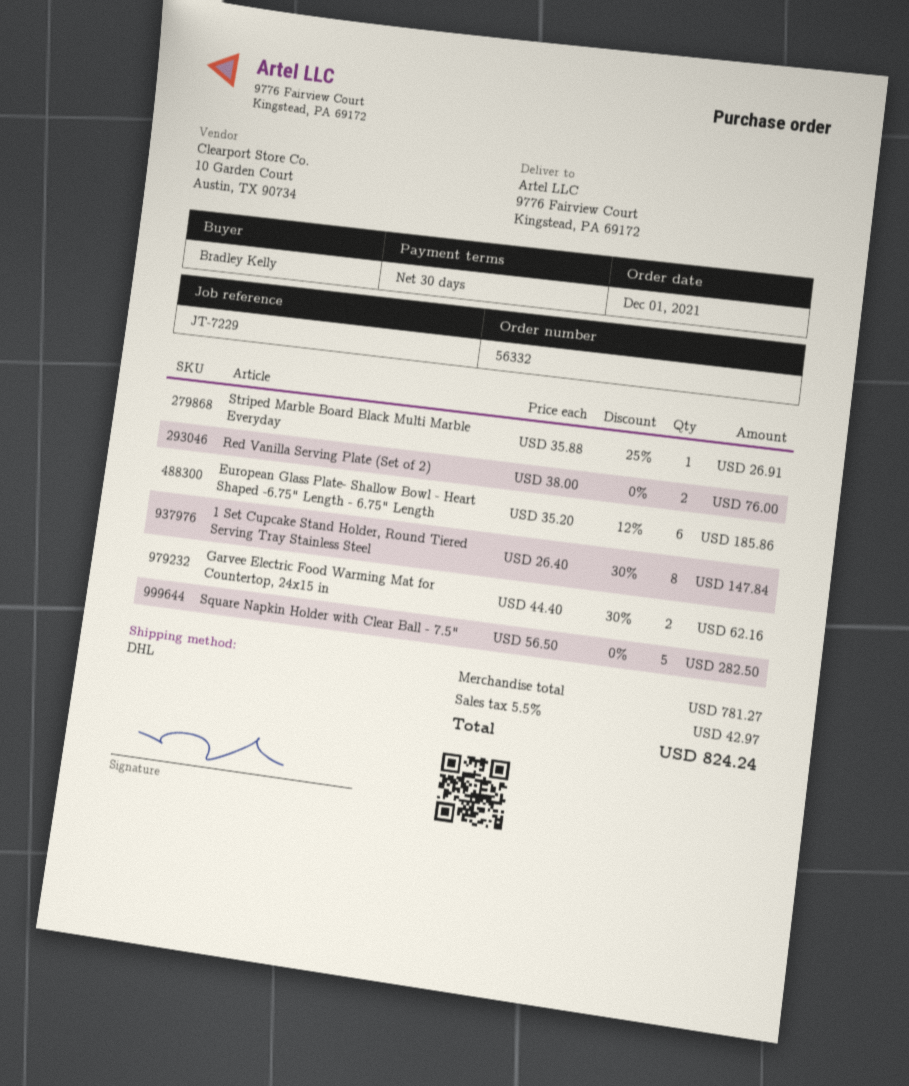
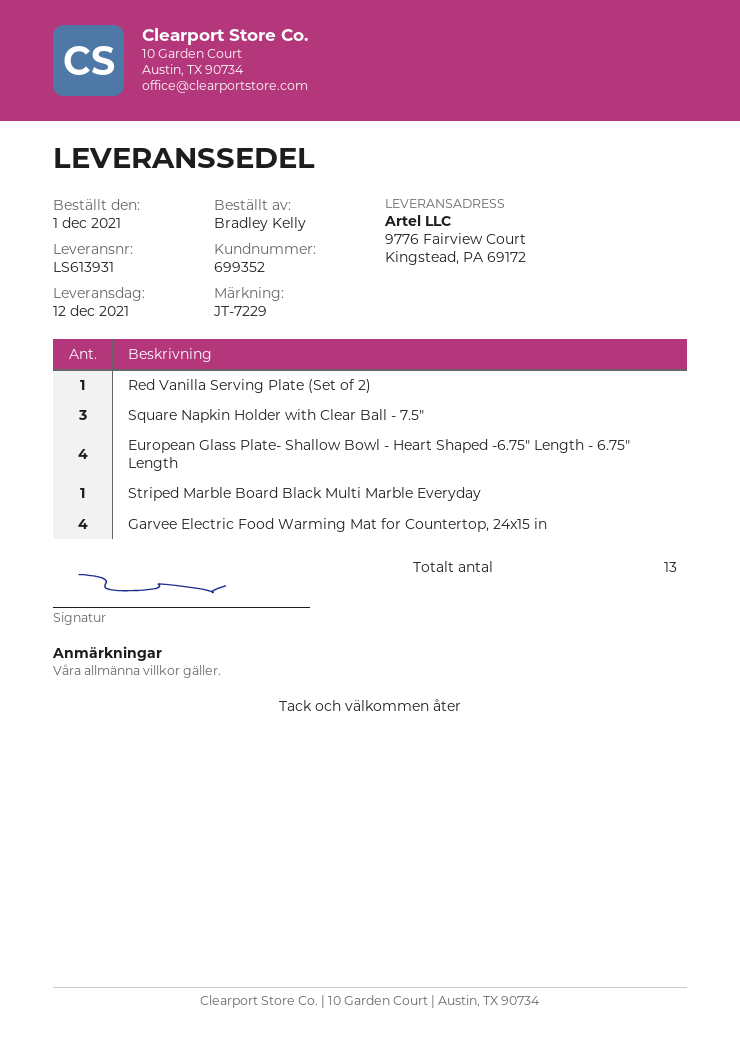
Red Vanilla Serving Plate (Set of 2): 2 -> 1
European Glass Plate- Shallow Bowl - Heart Shaped -6.75" Length - 6.75" Length: 6 -> 4
1 Set Cupcake Stand Holder, Round Tiered Serving Tray Stainless Steel: 8 -> none
Garvee Electric Food Warming Mat for Countertop, 24x15 in: 2 -> 4
Square Napkin Holder with Clear Ball - 7.5": 5 -> 3

